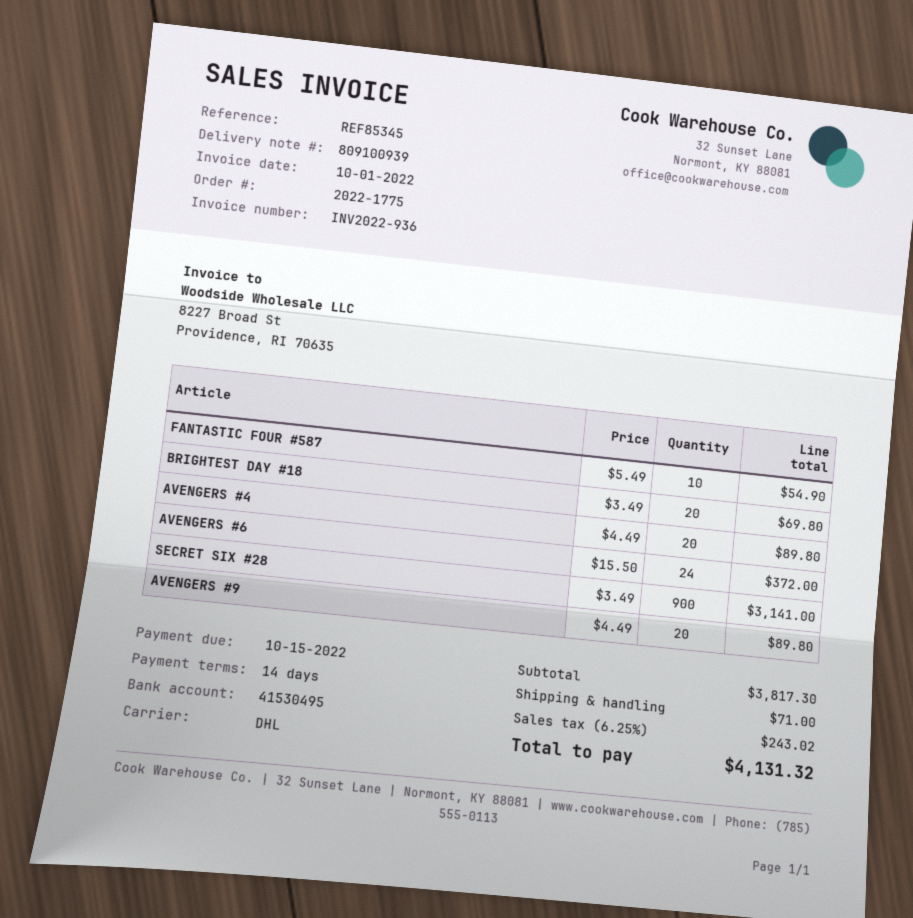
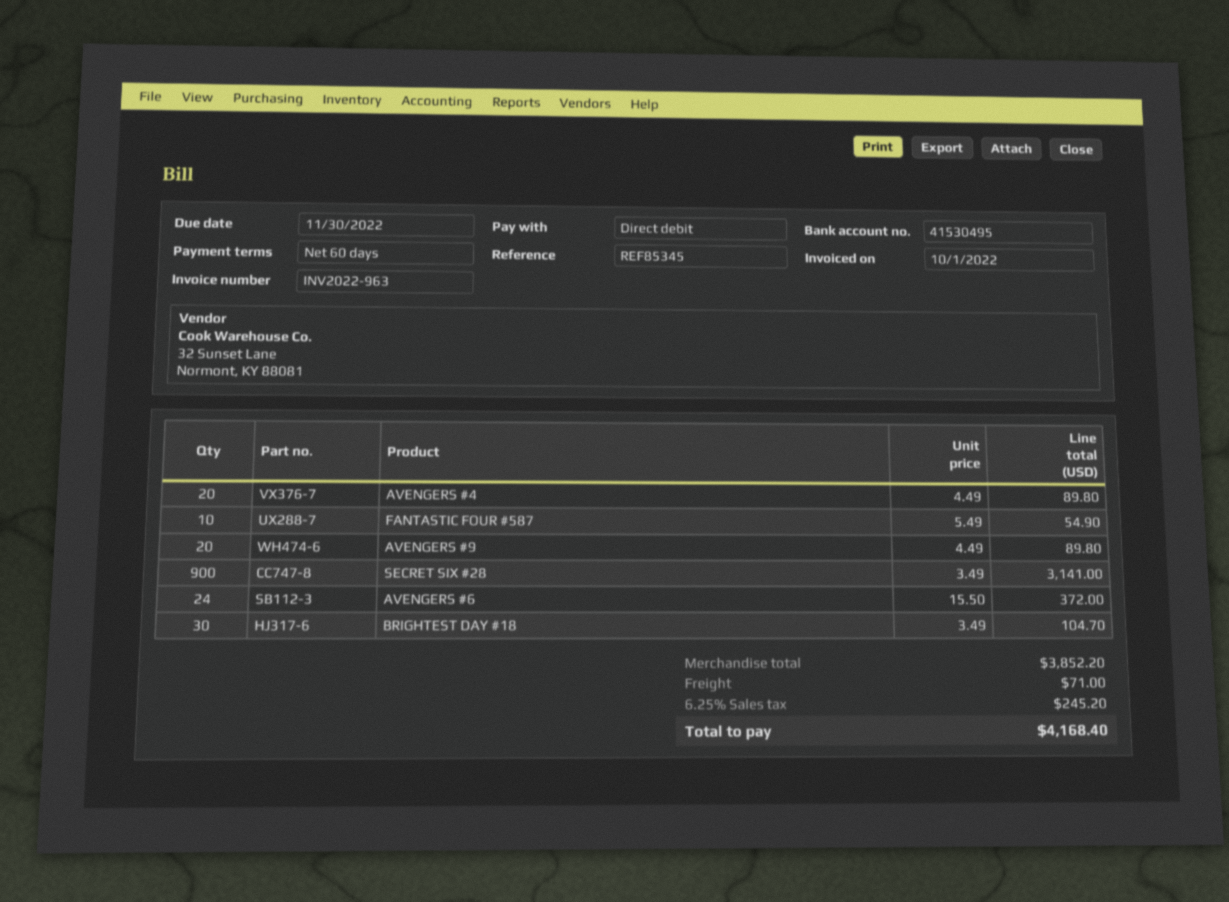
invoice number: INV2022-936 -> INV2022-963
payment terms: 14 days -> 60 days
due date: 2022-10-15 -> 2022-11-30
BRIGHTEST DAY #18: 20 x 3.49 = 69.80 -> 30 x 3.49 = 104.70
subtotal: 3817.30 -> 3852.20
tax: 6.25% = 243.02 -> 6.25% = 245.20
total: 4131.32 -> 4168.40

